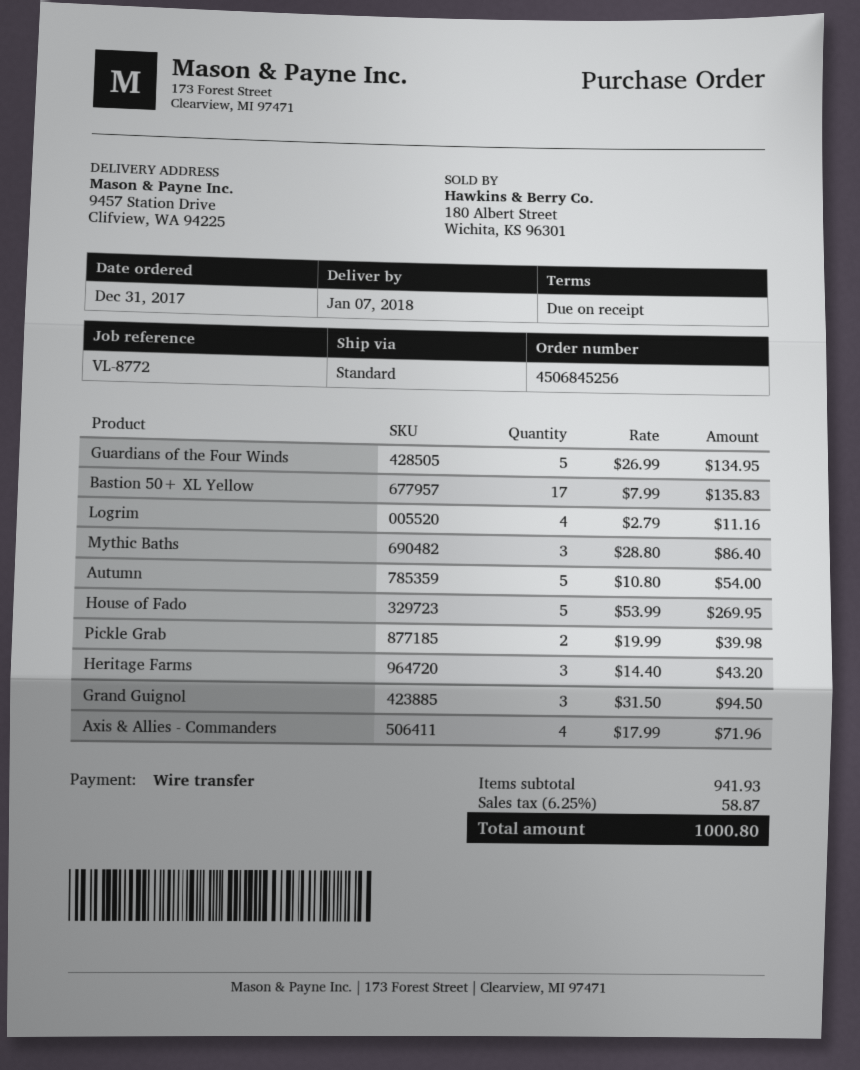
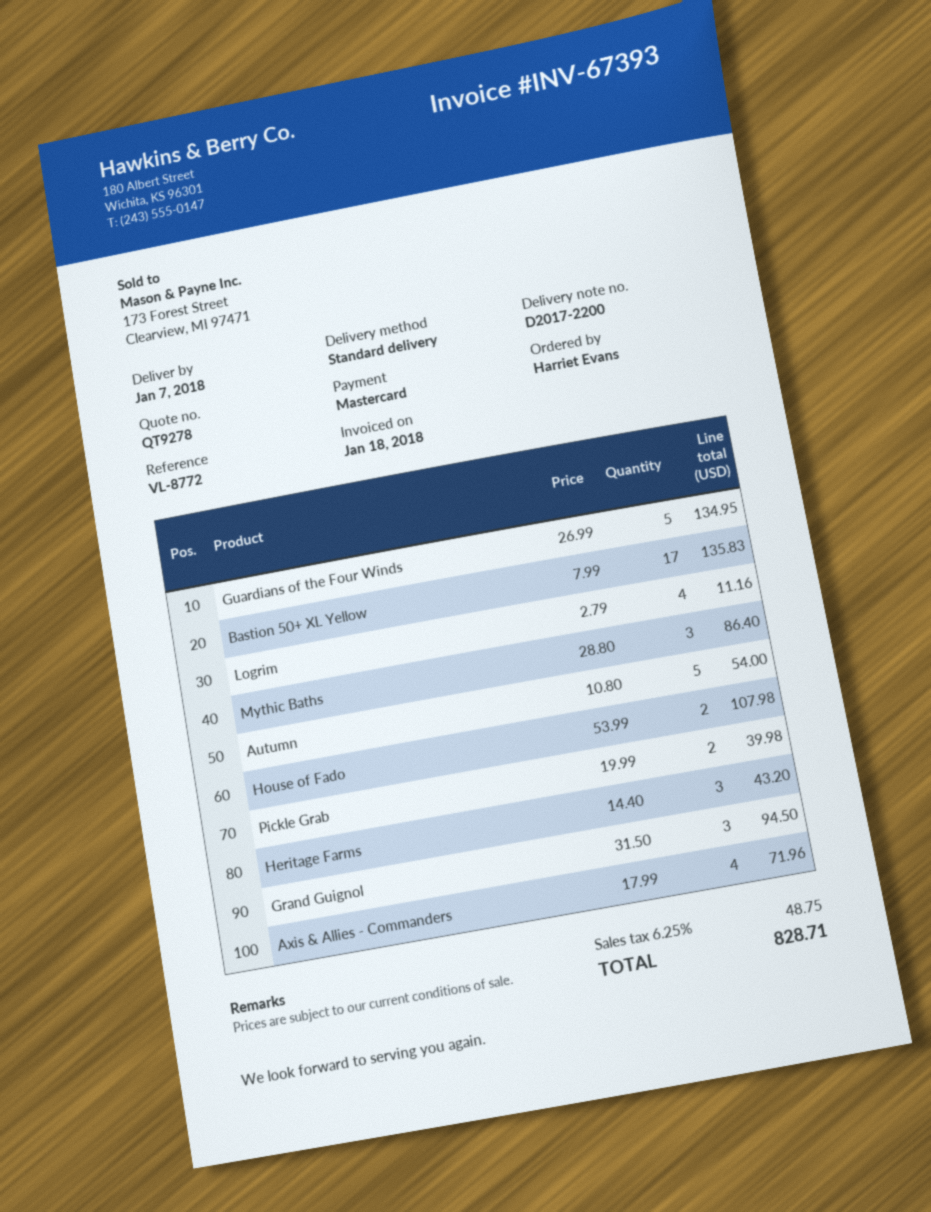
payment method: bank transfer -> Mastercard
House of Fado: 5 x 53.99 = 269.95 -> 2 x 53.99 = 107.98
tax: 6.25% = 58.87 -> 6.25% = 48.75
total: 1000.80 -> 828.71

